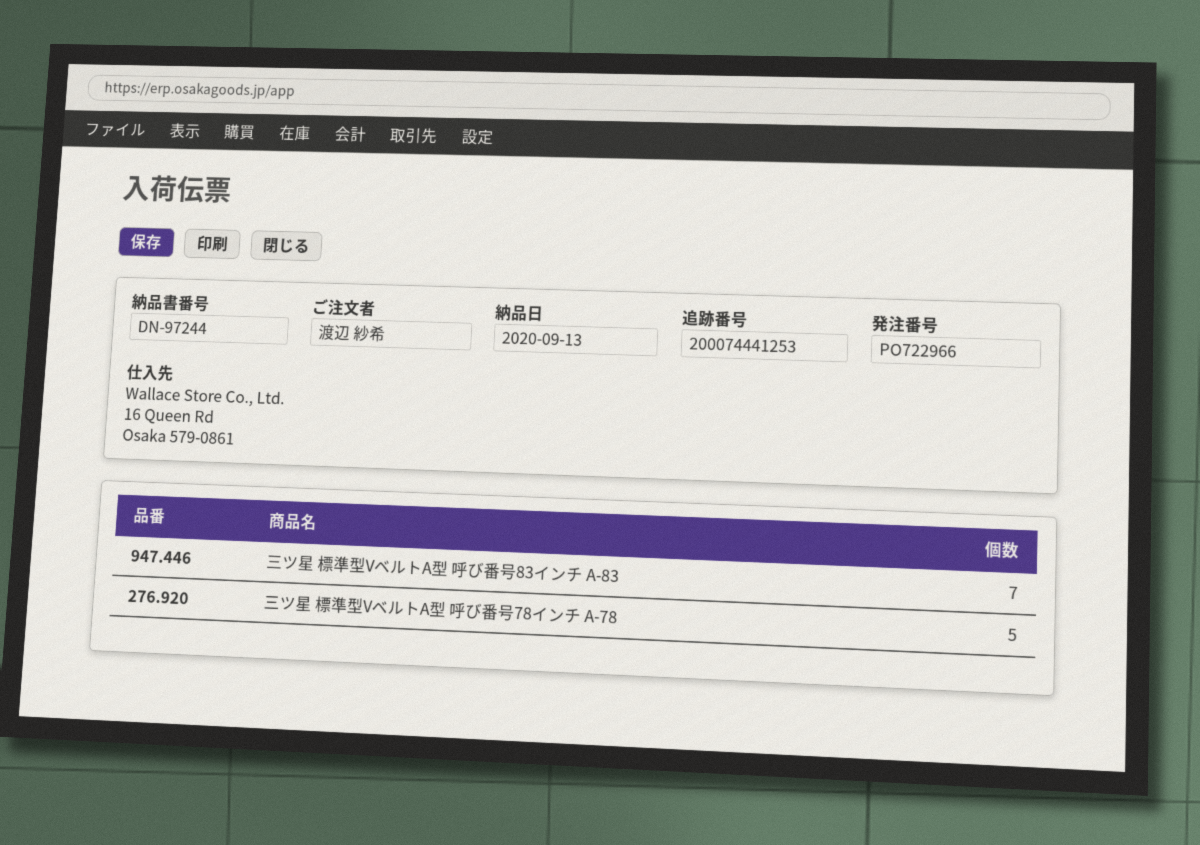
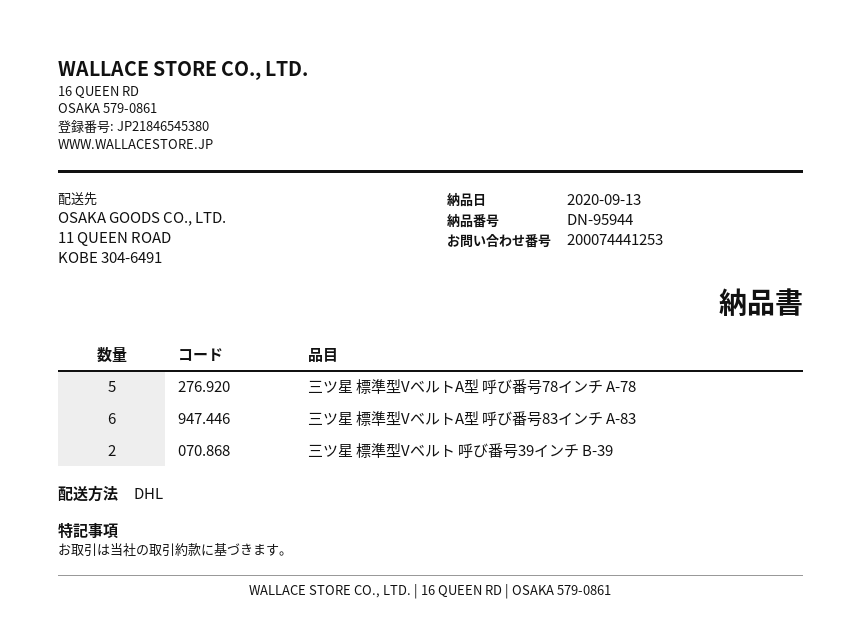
delivery note number: DN-97244 -> DN-95944
三ツ星 標準型VベルトA型 呼び番号83インチ A-83: 7 -> 6
三ツ星 標準型Vベルト 呼び番号39インチ B-39: none -> 2

